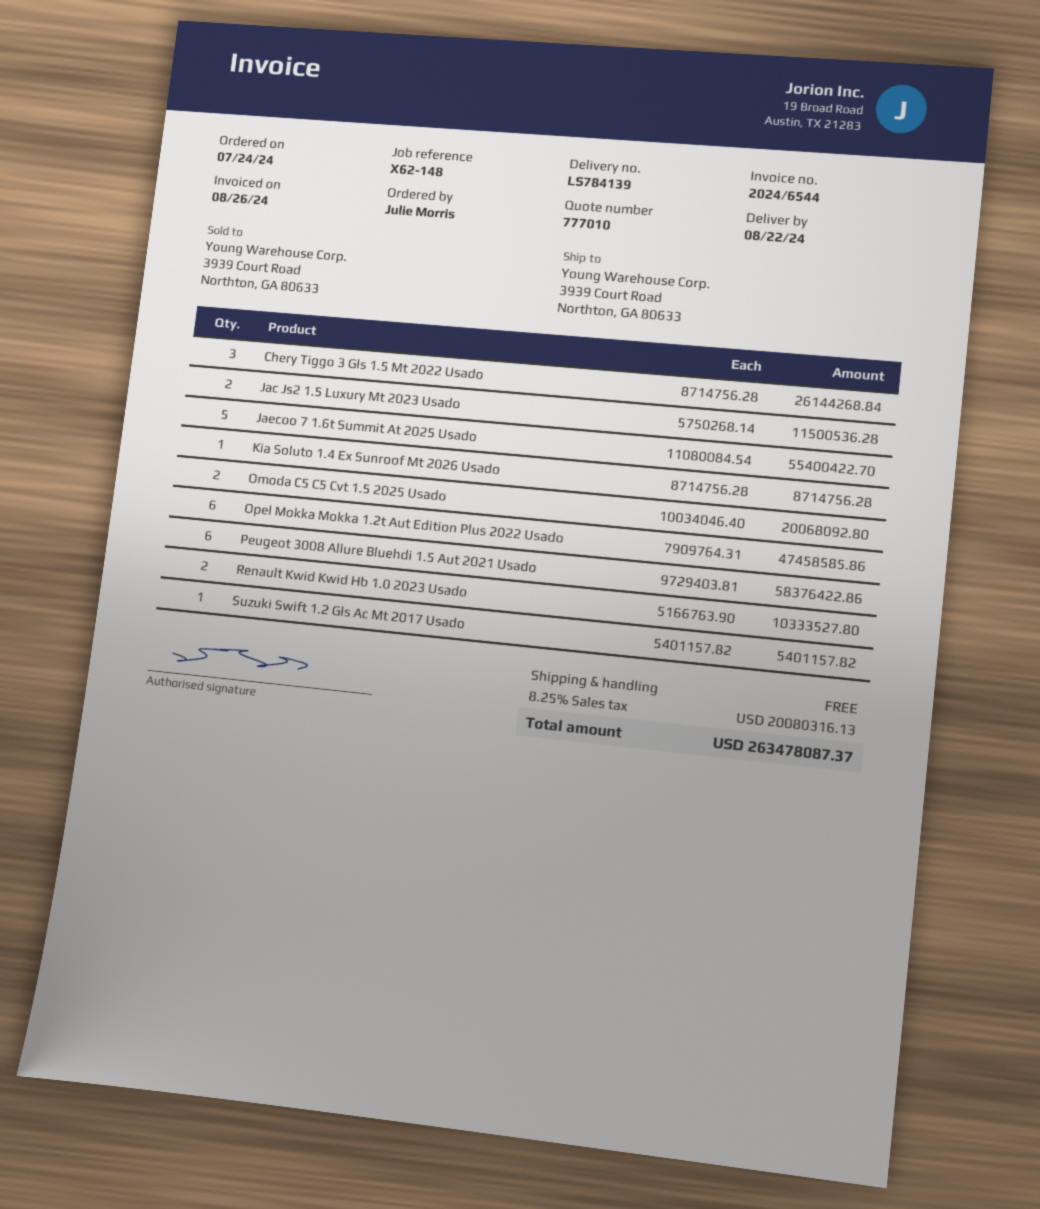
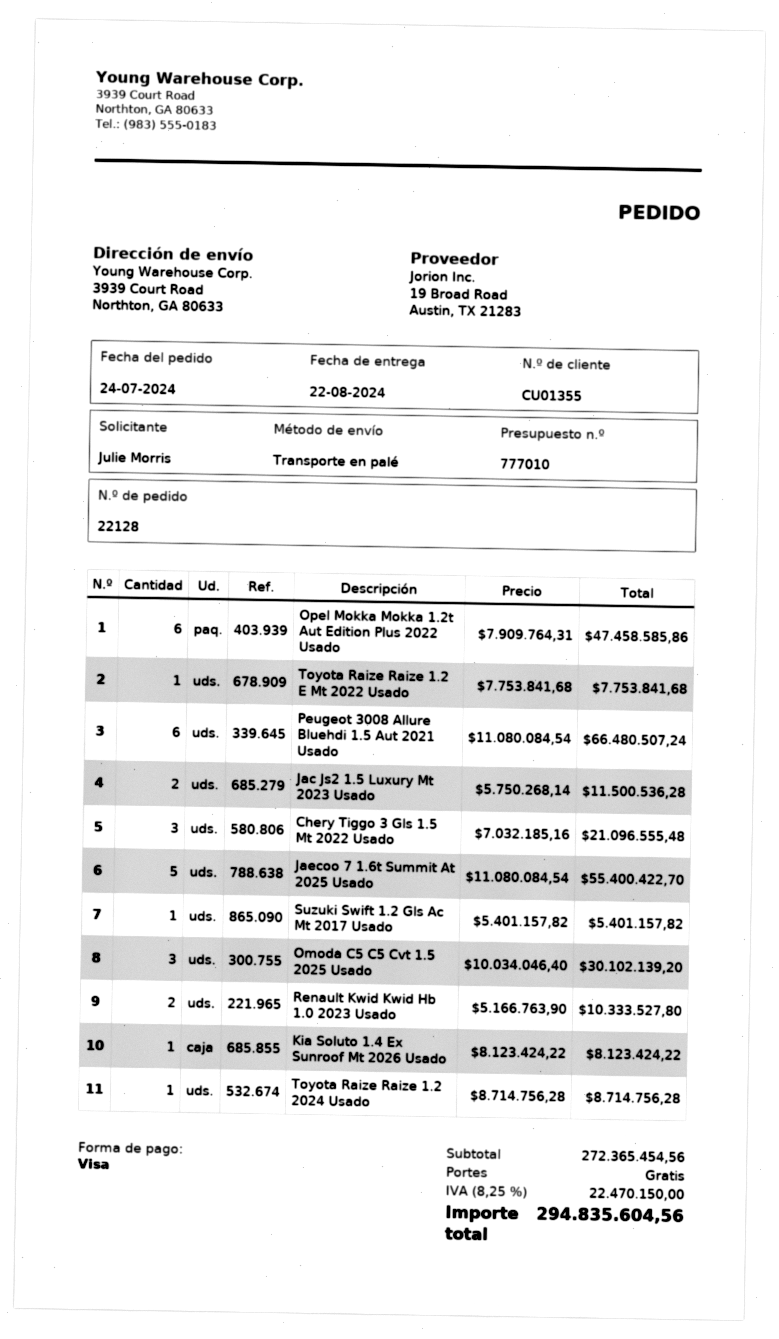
Chery Tiggo 3 Gls 1.5 Mt 2022 Usado: 3 x 8714756.28 = 26144268.84 -> 3 x 7032185.16 = 21096555.48
Kia Soluto 1.4 Ex Sunroof Mt 2026 Usado: 1 x 8714756.28 = 8714756.28 -> 1 x 8123424.22 = 8123424.22
Omoda C5 C5 Cvt 1.5 2025 Usado: 2 x 10034046.40 = 20068092.80 -> 3 x 10034046.40 = 30102139.20
Peugeot 3008 Allure Bluehdi 1.5 Aut 2021 Usado: 6 x 9729403.81 = 58376422.86 -> 6 x 11080084.54 = 66480507.24
Toyota Raize Raize 1.2 E Mt 2022 Usado: none -> 1 x 7753841.68 = 7753841.68
Toyota Raize Raize 1.2 2024 Usado: none -> 1 x 8714756.28 = 8714756.28
tax: 8.25% = 20080316.13 -> 8.25% = 22470150.00
total: 263478087.37 -> 294835604.56

